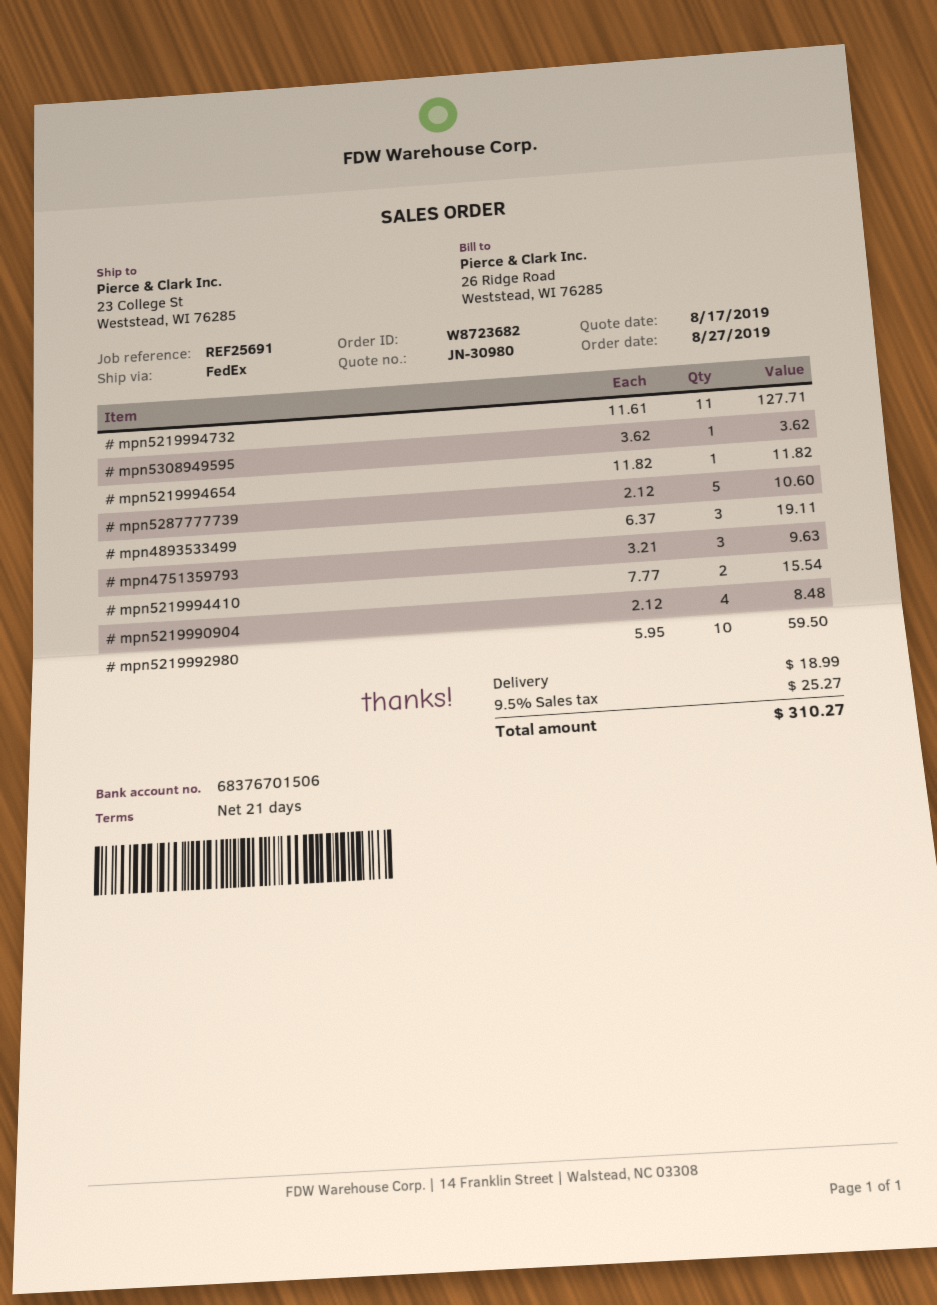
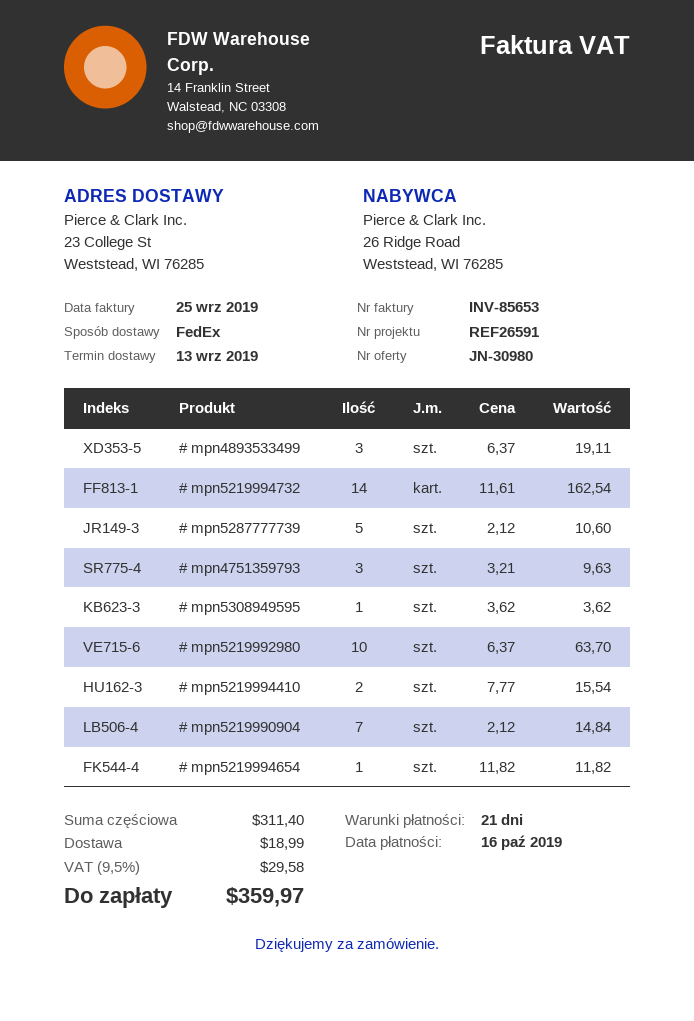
reference: REF25691 -> REF26591
# mpn5219994732: 11 x 11.61 = 127.71 -> 14 x 11.61 = 162.54
# mpn5219990904: 4 x 2.12 = 8.48 -> 7 x 2.12 = 14.84
# mpn5219992980: 10 x 5.95 = 59.50 -> 10 x 6.37 = 63.70
tax: 9.5% = 25.27 -> 9.5% = 29.58
total: 310.27 -> 359.97

